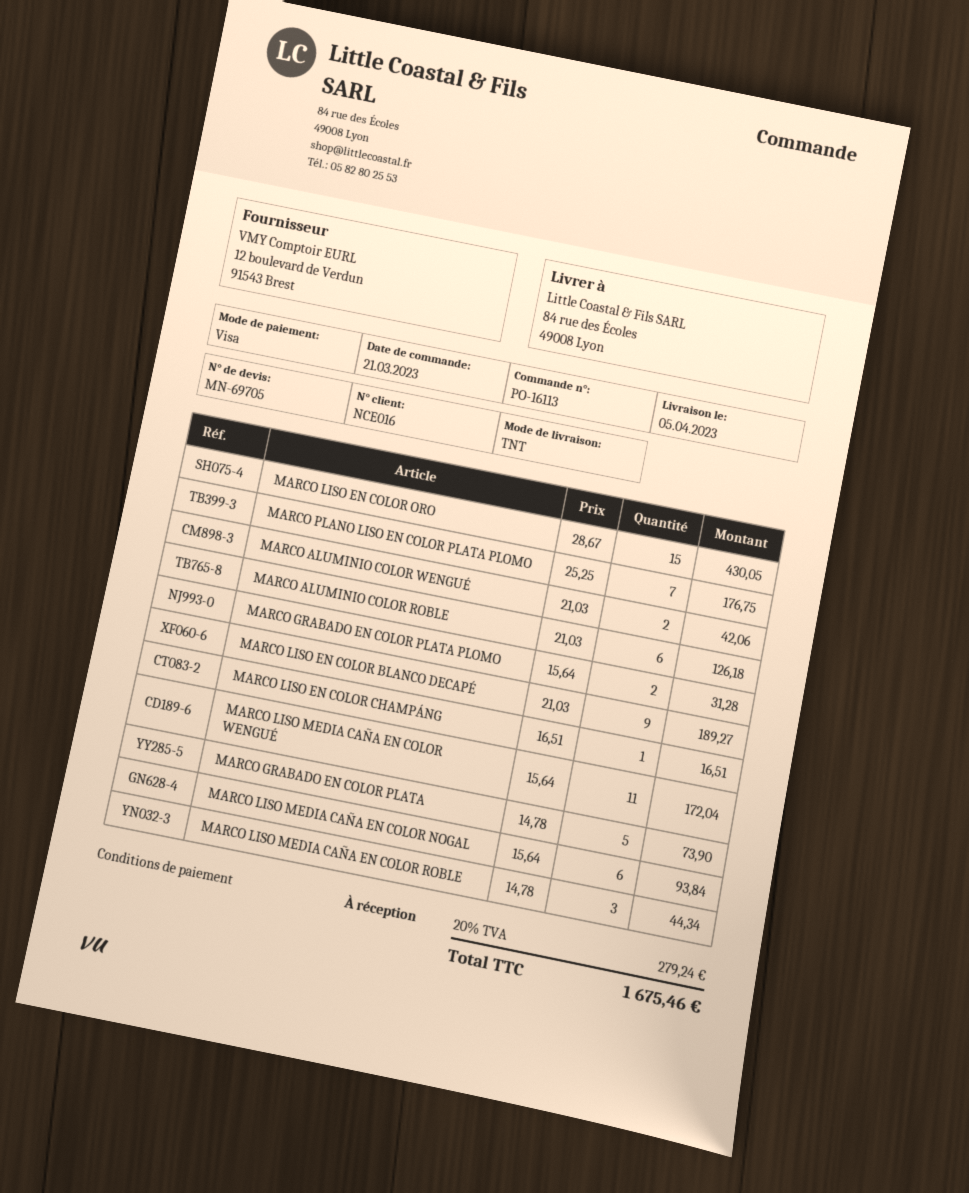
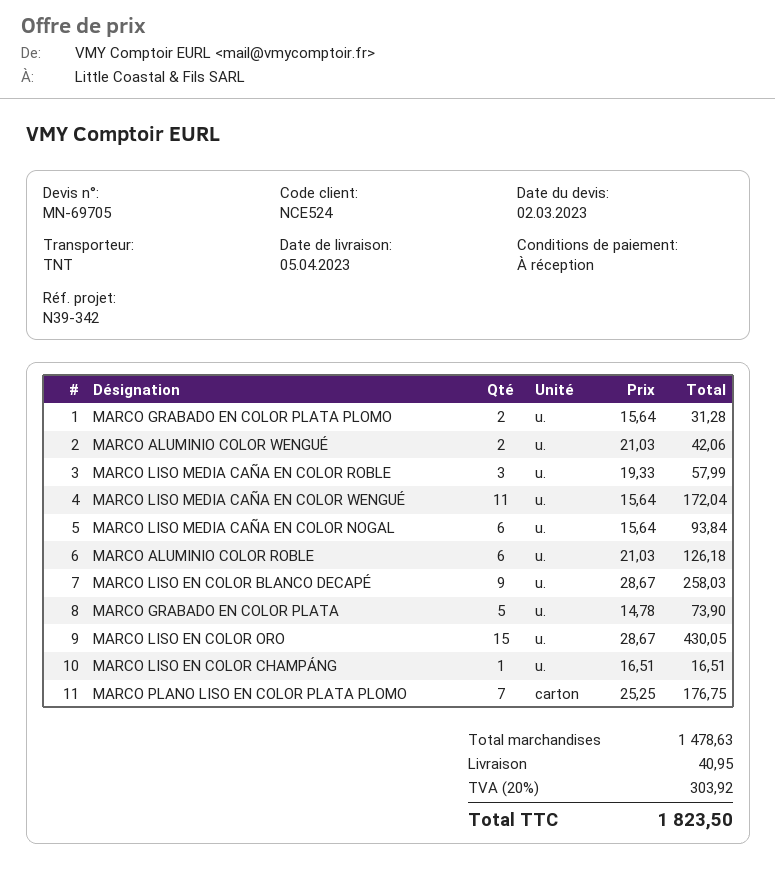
customer number: NCE016 -> NCE524
MARCO LISO EN COLOR BLANCO DECAPÉ: 9 x 21.03 = 189.27 -> 9 x 28.67 = 258.03
MARCO LISO MEDIA CAÑA EN COLOR ROBLE: 3 x 14.78 = 44.34 -> 3 x 19.33 = 57.99
shipping: none -> 40.95
tax: 20% = 279.24 -> 20% = 303.92
total: 1675.46 -> 1823.50

